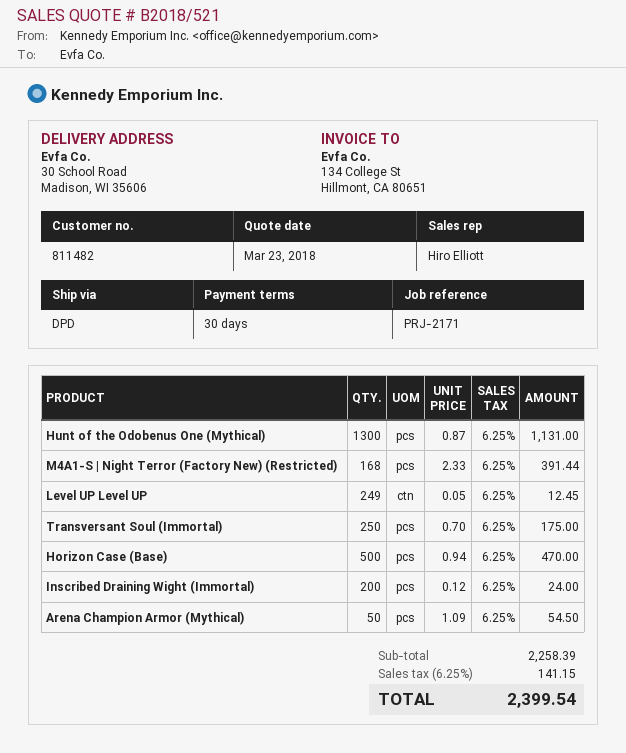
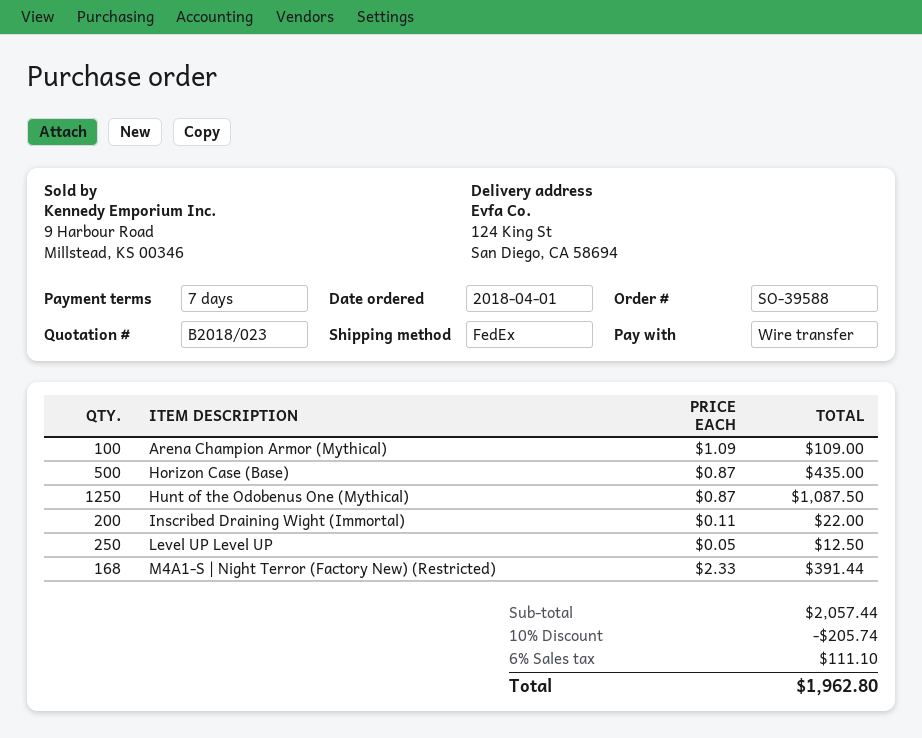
quote number: B2018/521 -> B2018/023
payment terms: 30 days -> 7 days
shipping method: DPD -> FedEx
ship to: 30 School Road, Madison, WI 35606 -> 124 King St, San Diego, CA 58694
Hunt of the Odobenus One (Mythical): 1300 x 0.87 = 1131.00 -> 1250 x 0.87 = 1087.50
Level UP Level UP: 249 x 0.05 = 12.45 -> 250 x 0.05 = 12.50
Transversant Soul (Immortal): 250 x 0.70 = 175.00 -> none
Horizon Case (Base): 500 x 0.94 = 470.00 -> 500 x 0.87 = 435.00
Inscribed Draining Wight (Immortal): 200 x 0.12 = 24.00 -> 200 x 0.11 = 22.00
Arena Champion Armor (Mythical): 50 x 1.09 = 54.50 -> 100 x 1.09 = 109.00
subtotal: 2258.39 -> 2057.44
discount: none -> 10% = 205.74
tax: 6.25% = 141.15 -> 6% = 111.10
total: 2399.54 -> 1962.80

